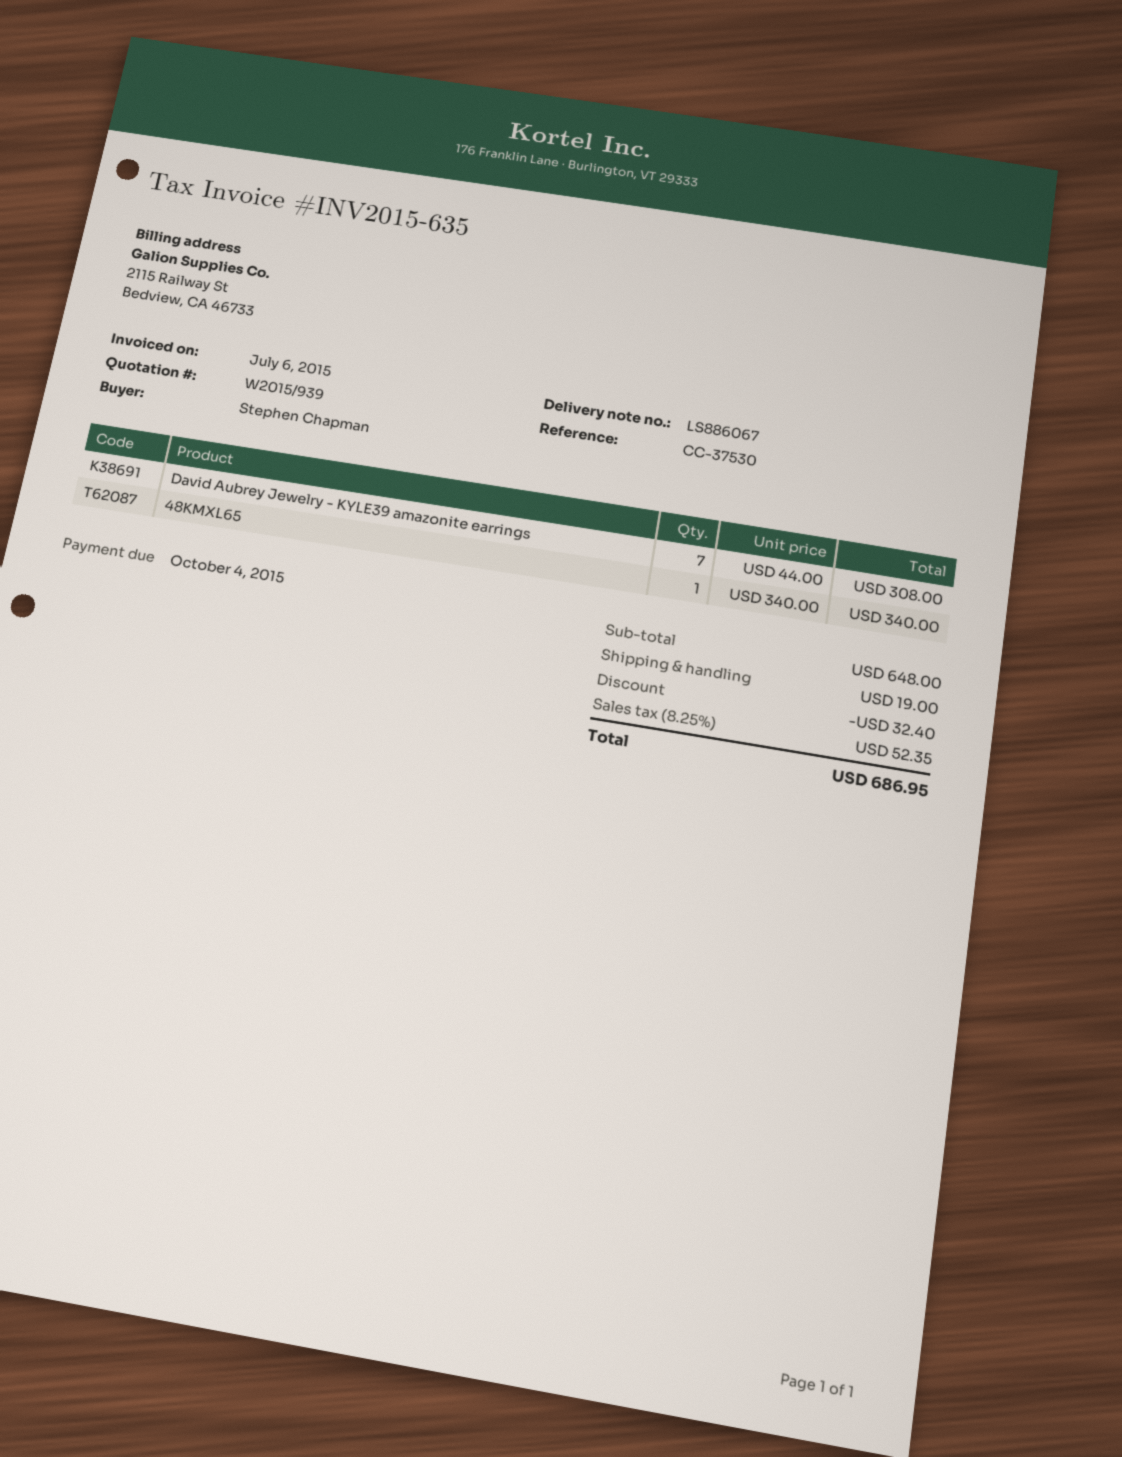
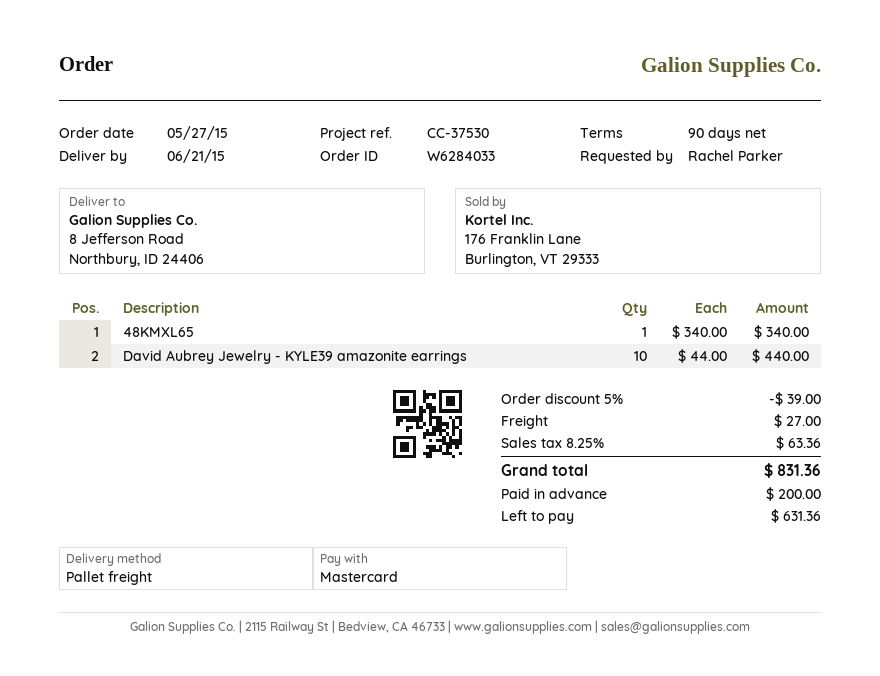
ordered by: Stephen Chapman -> Rachel Parker
David Aubrey Jewelry - KYLE39 amazonite earrings: 7 x 44.00 = 308.00 -> 10 x 44.00 = 440.00
discount: 32.40 -> 39.00
shipping: 19.00 -> 27.00
tax: 8.25% = 52.35 -> 8.25% = 63.36
total: 686.95 -> 831.36

